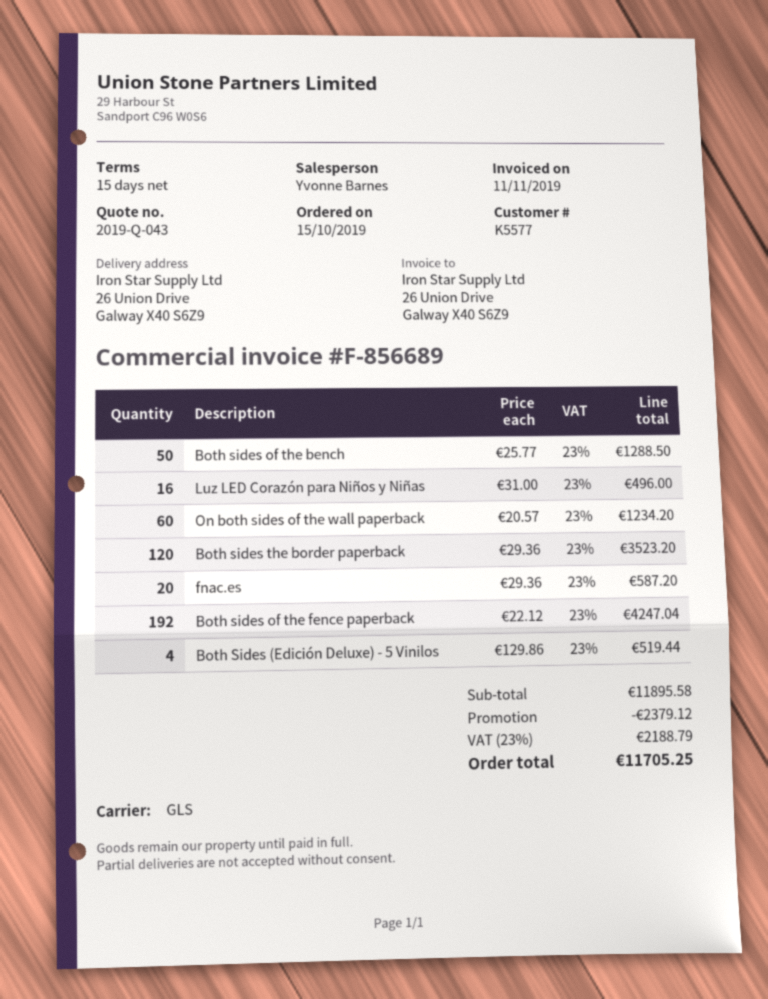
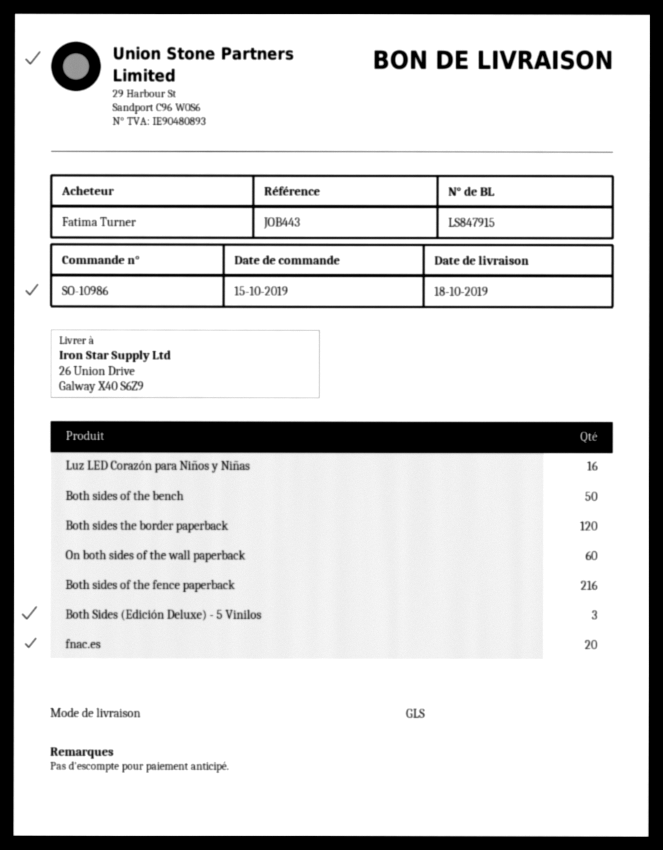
Both sides of the fence paperback: 192 -> 216
Both Sides (Edición Deluxe) - 5 Vinilos: 4 -> 3

